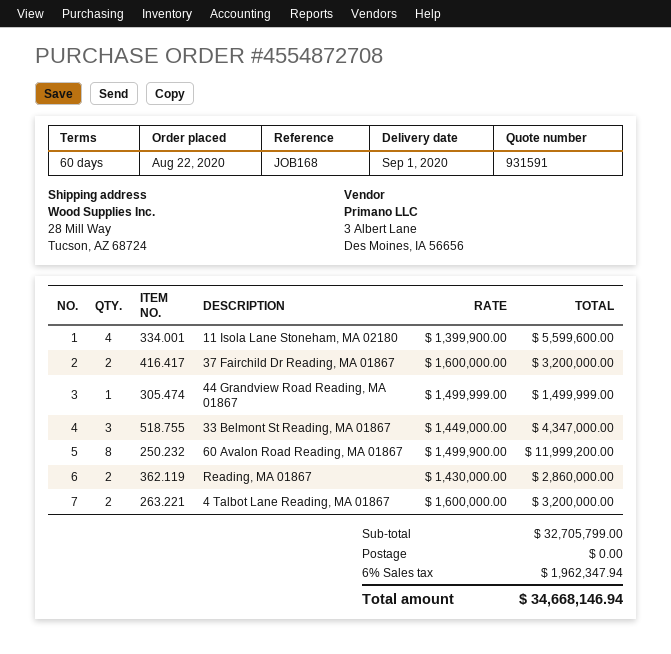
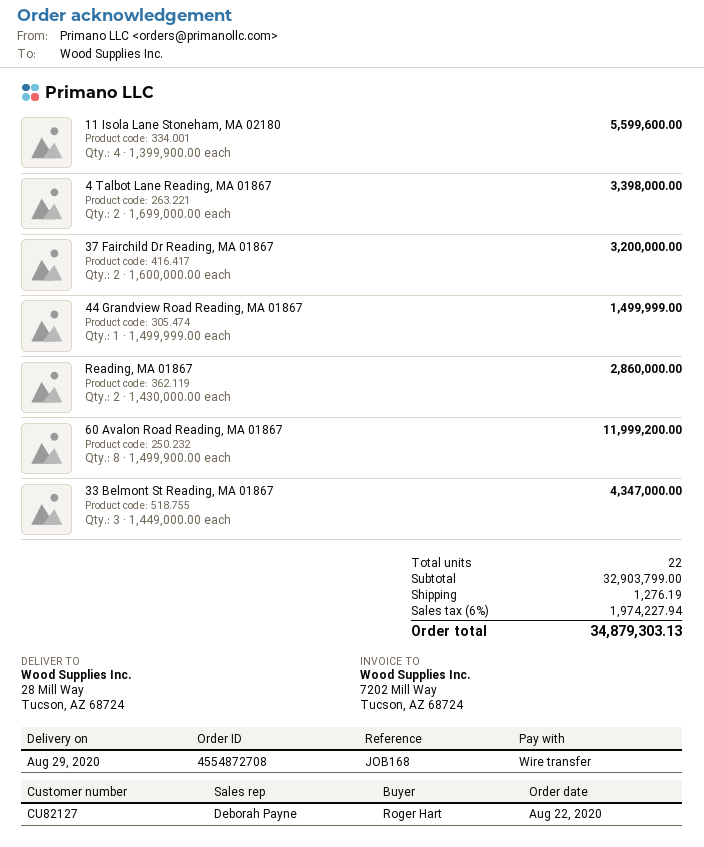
delivery date: 2020-09-01 -> 2020-08-29
4 Talbot Lane Reading, MA 01867: 2 x 1600000.00 = 3200000.00 -> 2 x 1699000.00 = 3398000.00
subtotal: 32705799.00 -> 32903799.00
shipping: 0.00 -> 1276.19
tax: 6% = 1962347.94 -> 6% = 1974227.94
total: 34668146.94 -> 34879303.13

